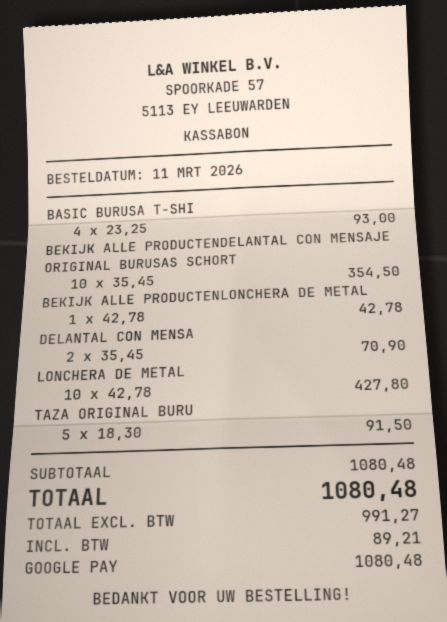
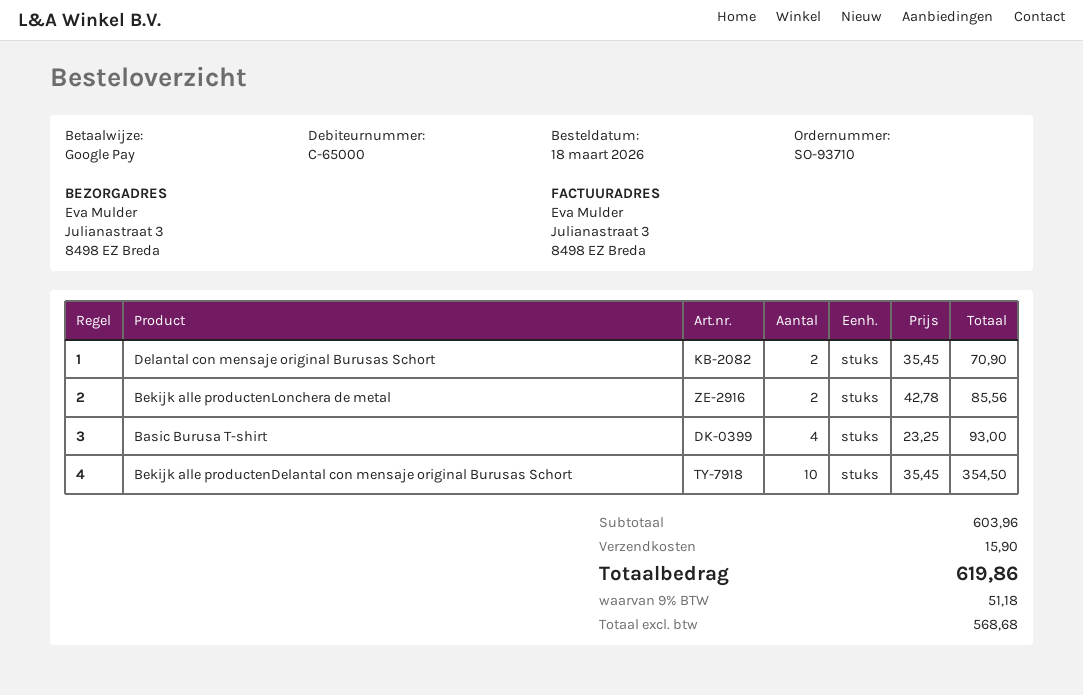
order date: 2026-03-11 -> 2026-03-18
BEKIJK ALLE PRODUCTENLONCHERA DE METAL: 1 x 42.78 = 42.78 -> 2 x 42.78 = 85.56
LONCHERA DE METAL: 10 x 42.78 = 427.80 -> none
TAZA ORIGINAL BURU: 5 x 18.30 = 91.50 -> none
subtotal: 1080.48 -> 603.96
shipping: none -> 15.90
net: 991.27 -> 568.68
tax: 89.21 -> 51.18
total: 1080.48 -> 619.86

